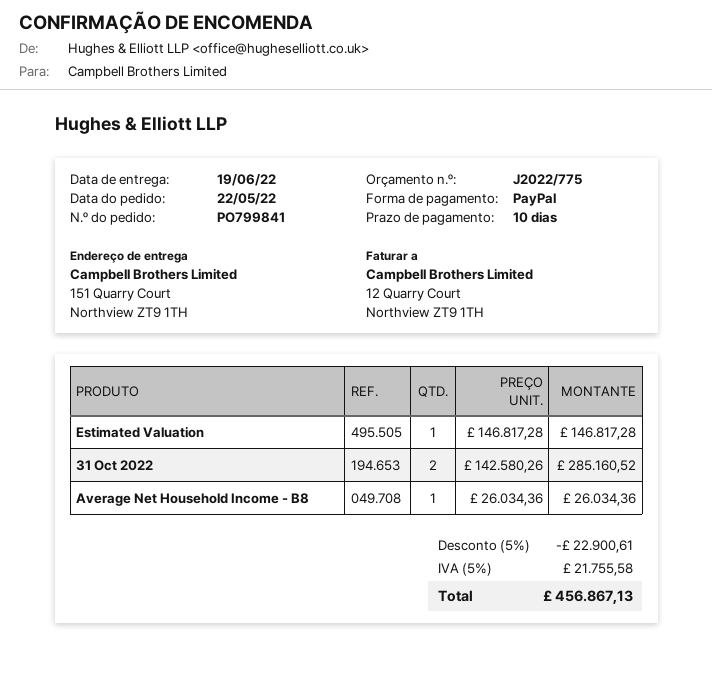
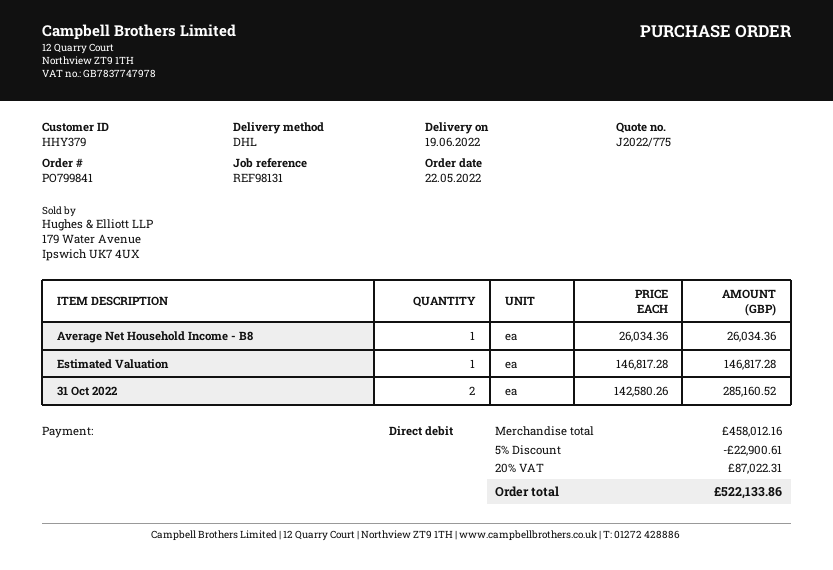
payment method: PayPal -> direct debit
tax: 5% = 21755.58 -> 20% = 87022.31
total: 456867.13 -> 522133.86

